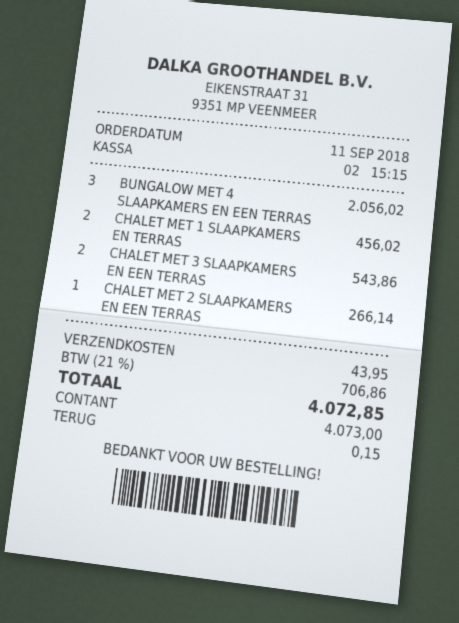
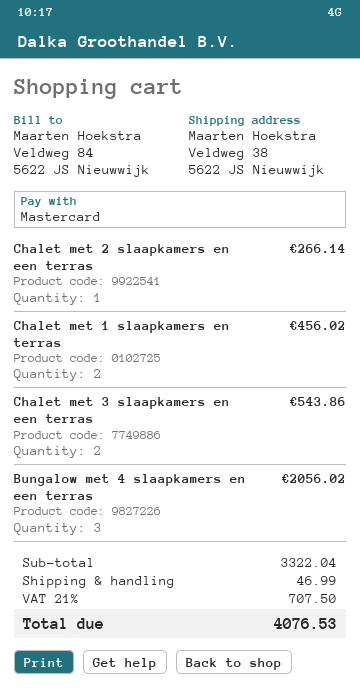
payment method: cash -> Mastercard
shipping: 43.95 -> 46.99
tax: 21% = 706.86 -> 21% = 707.50
total: 4072.85 -> 4076.53

